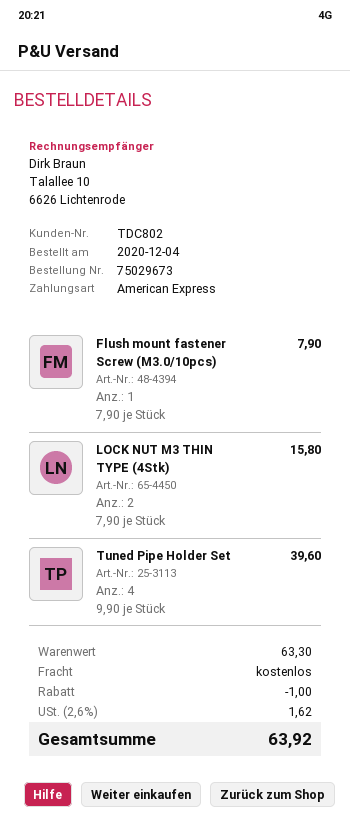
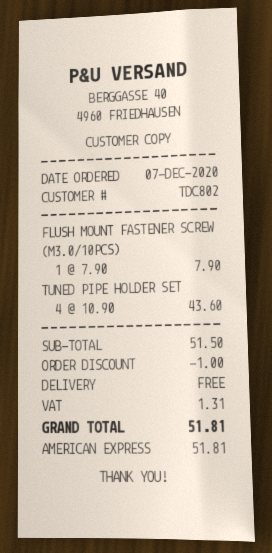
order date: 2020-12-04 -> 2020-12-07
LOCK NUT M3 THIN TYPE (4Stk): 2 x 7.90 = 15.80 -> none
Tuned Pipe Holder Set: 4 x 9.90 = 39.60 -> 4 x 10.90 = 43.60
subtotal: 63.30 -> 51.50
tax: 1.62 -> 1.31
total: 63.92 -> 51.81

